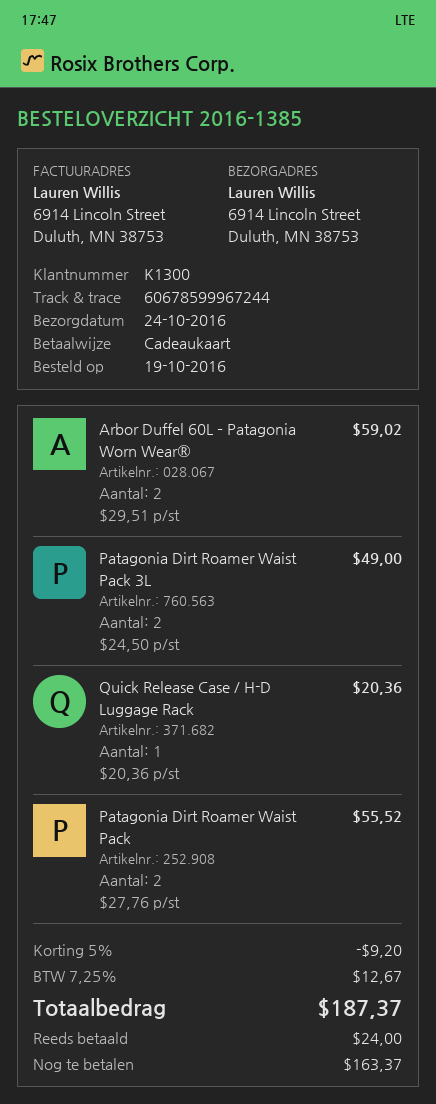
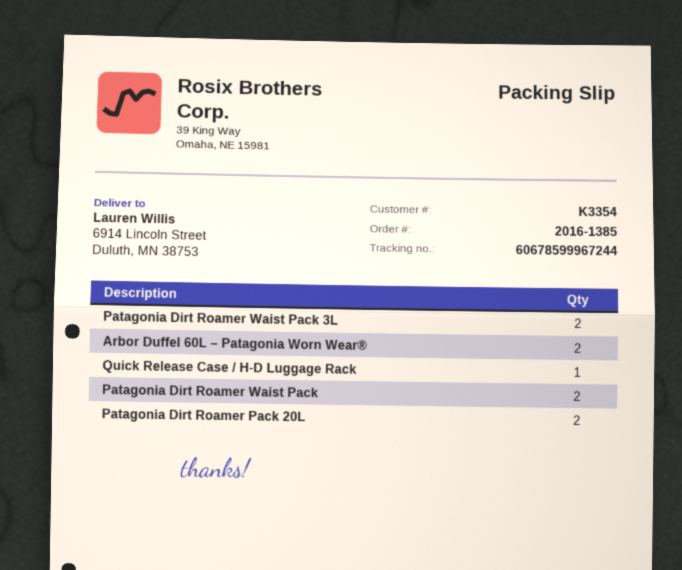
customer number: K1300 -> K3354
Patagonia Dirt Roamer Pack 20L: none -> 2

